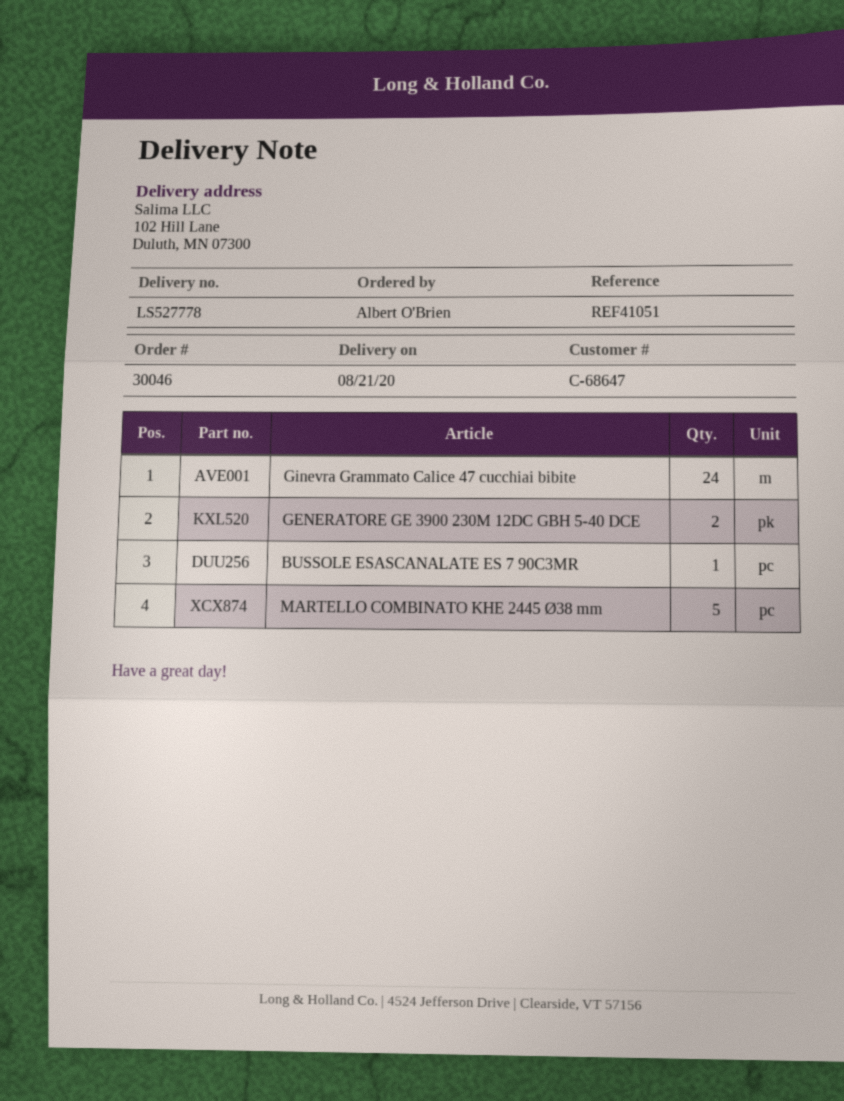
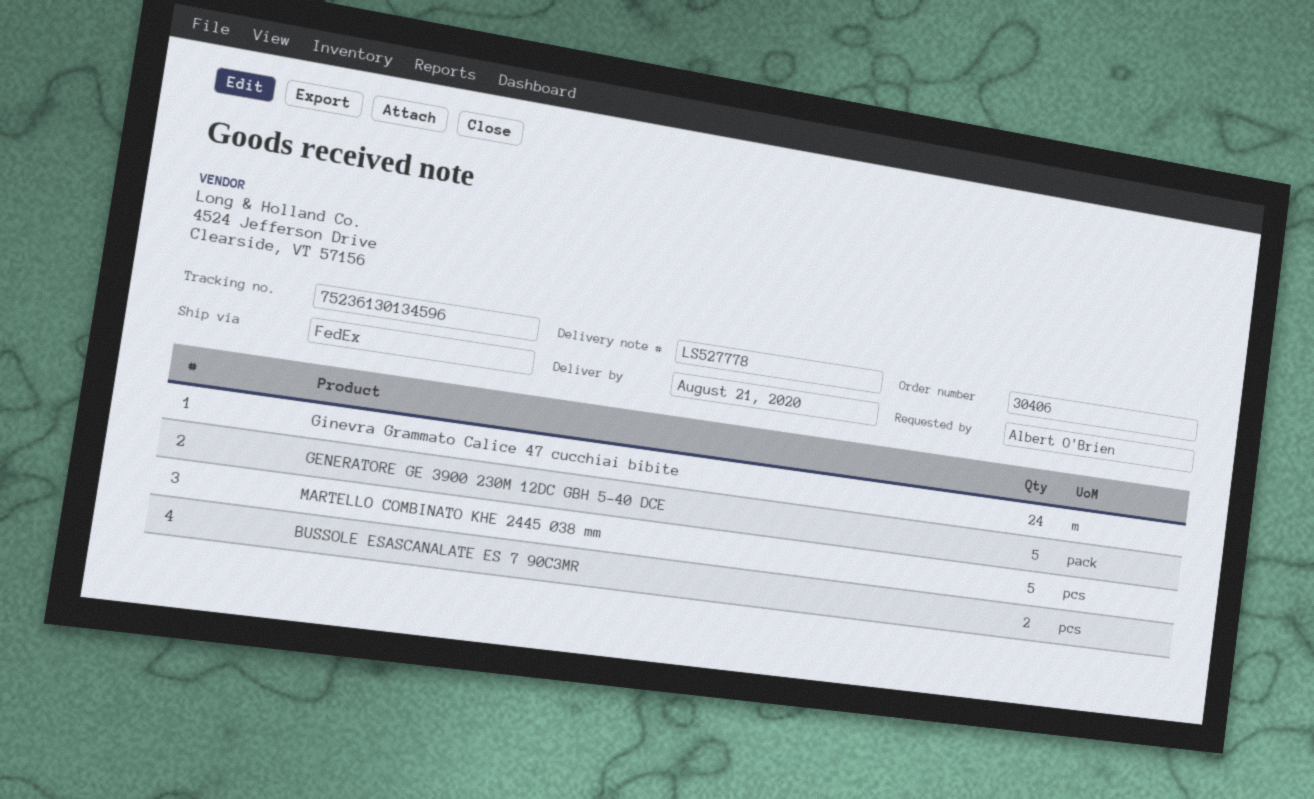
order number: 30046 -> 30406
GENERATORE GE 3900 230M 12DC GBH 5-40 DCE: 2 -> 5
BUSSOLE ESASCANALATE ES 7 90C3MR: 1 -> 2

